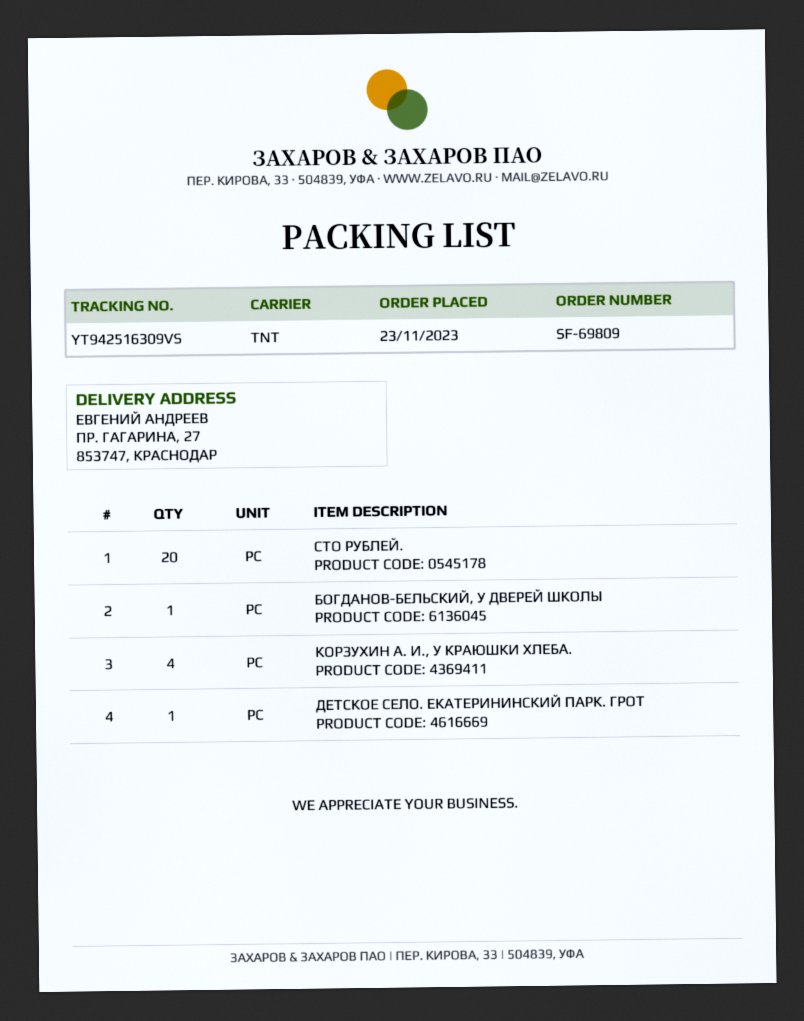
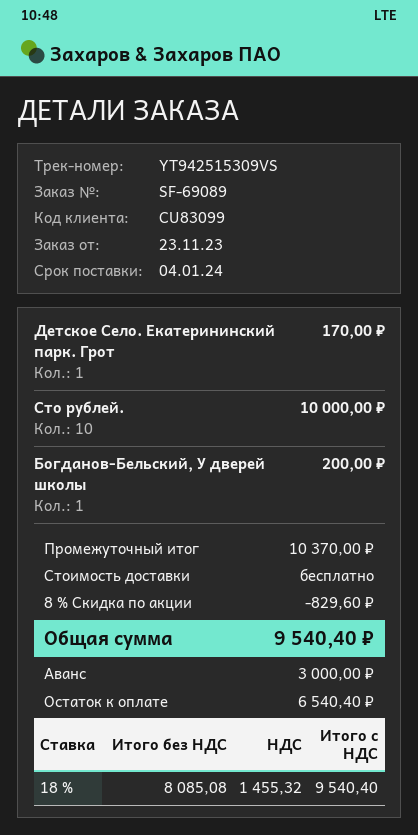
order number: SF-69809 -> SF-69089
tracking number: YT942516309VS -> YT942515309VS
СТО РУБЛЕЙ.: 20 -> 10
КОРЗУХИН А. И., У КРАЮШКИ ХЛЕБА.: 4 -> none

